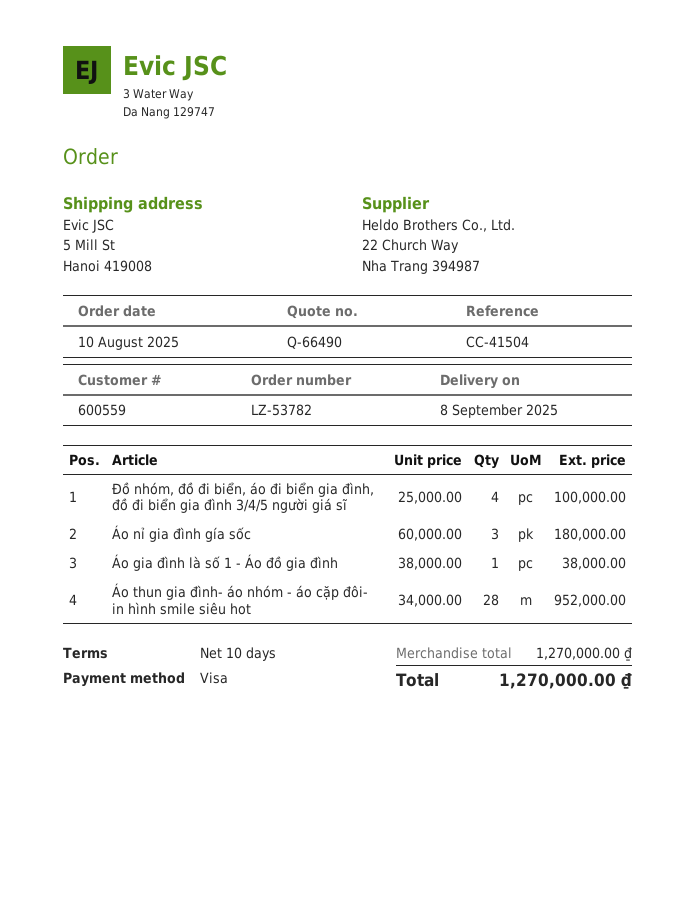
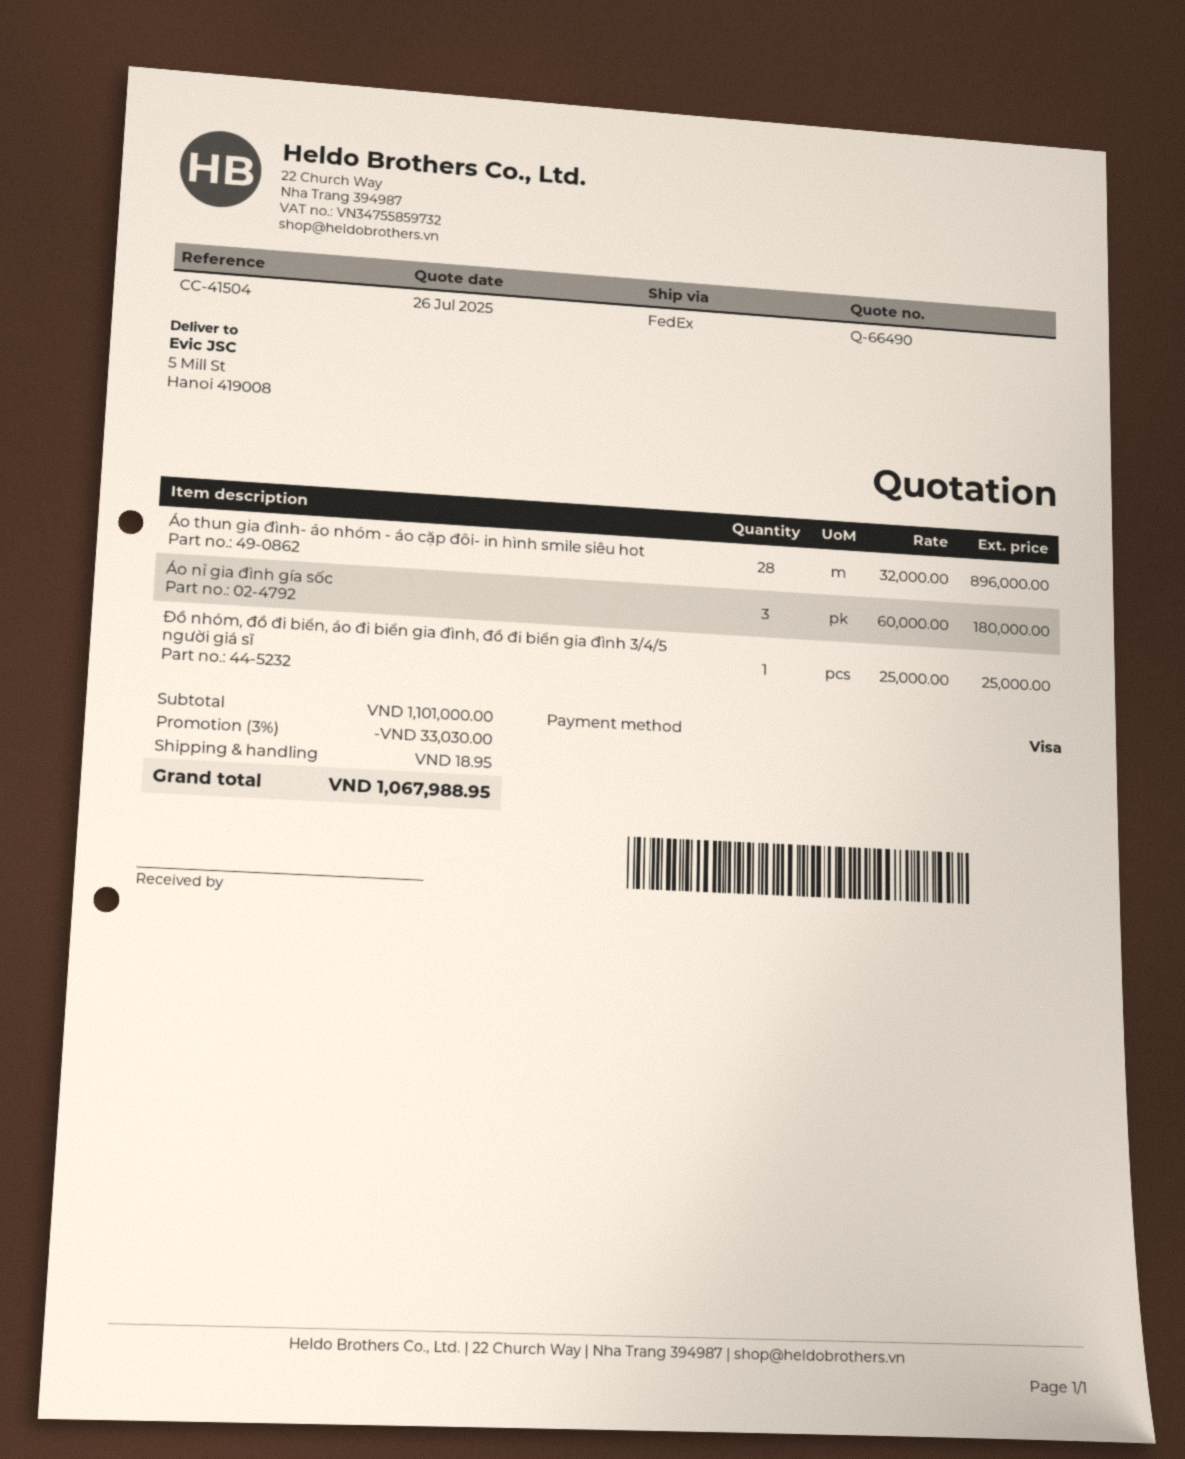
Đồ nhóm, đồ đi biển, áo đi biển gia đình, đồ đi biển gia đình 3/4/5 người giá sĩ: 4 x 25000.00 = 100000.00 -> 1 x 25000.00 = 25000.00
Áo gia đình là số 1 - Áo đồ gia đình: 1 x 38000.00 = 38000.00 -> none
Áo thun gia đình- áo nhóm - áo cặp đôi- in hình smile siêu hot: 28 x 34000.00 = 952000.00 -> 28 x 32000.00 = 896000.00
subtotal: 1270000.00 -> 1101000.00
discount: none -> 3% = 33030.00
shipping: none -> 18.95
total: 1270000.00 -> 1067988.95

